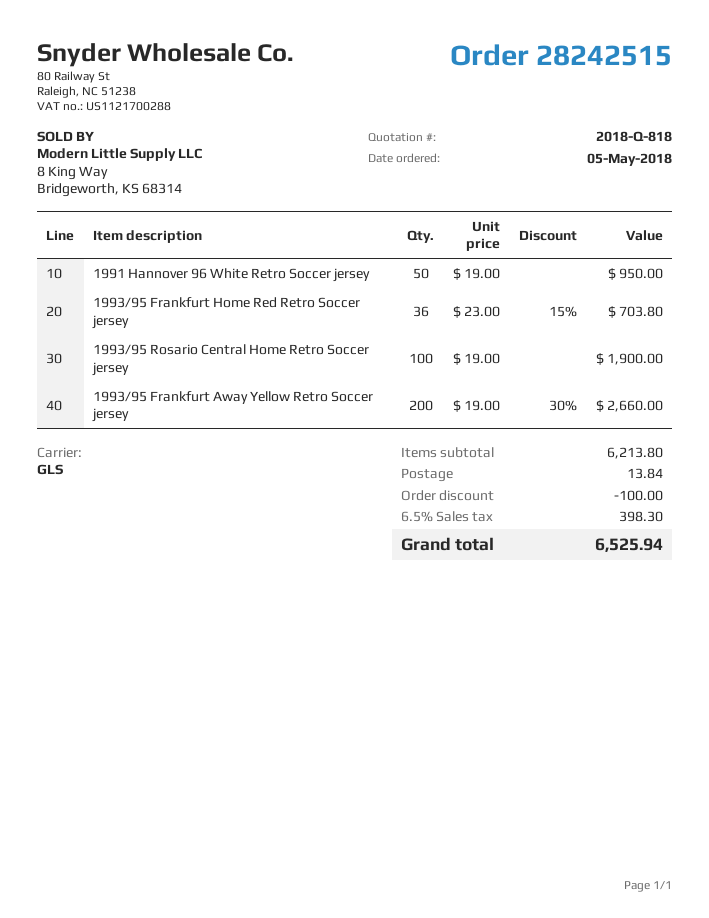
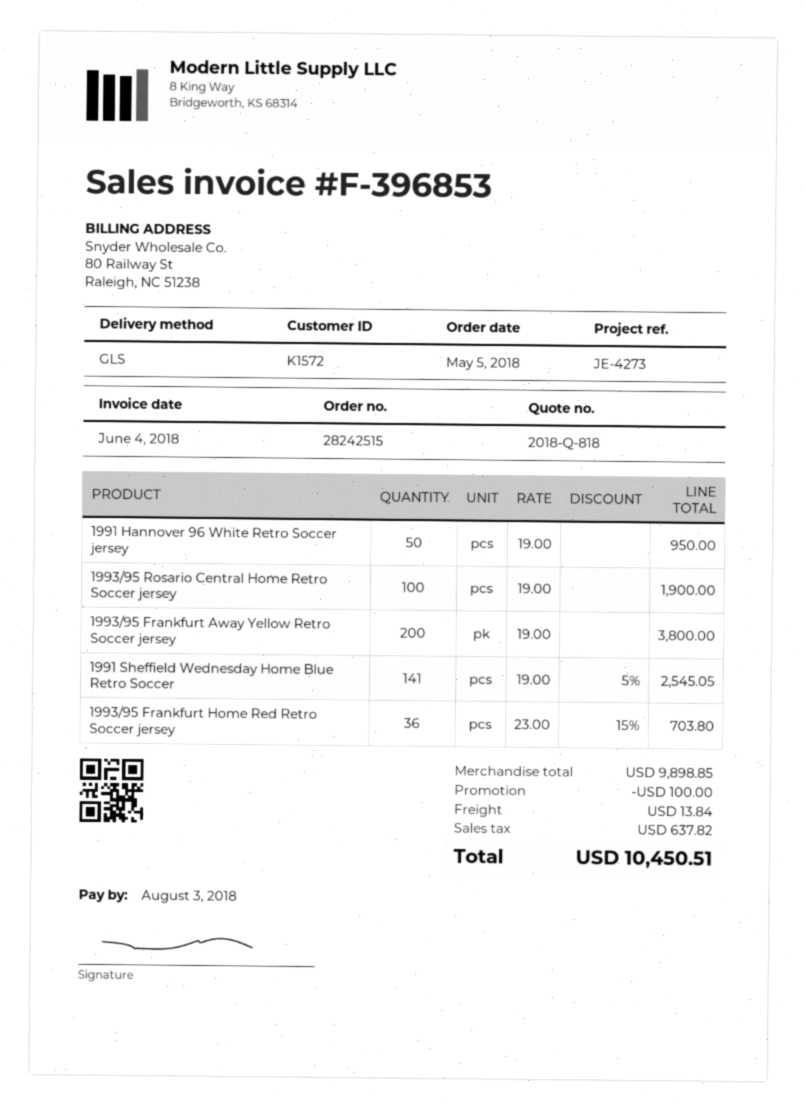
1993/95 Frankfurt Away Yellow Retro Soccer jersey: 200 x 19.00 - 30% = 2660.00 -> 200 x 19.00 = 3800.00
1991 Sheffield Wednesday Home Blue Retro Soccer: none -> 141 x 19.00 - 5% = 2545.05
subtotal: 6213.80 -> 9898.85
tax: 398.30 -> 637.82
total: 6525.94 -> 10450.51

